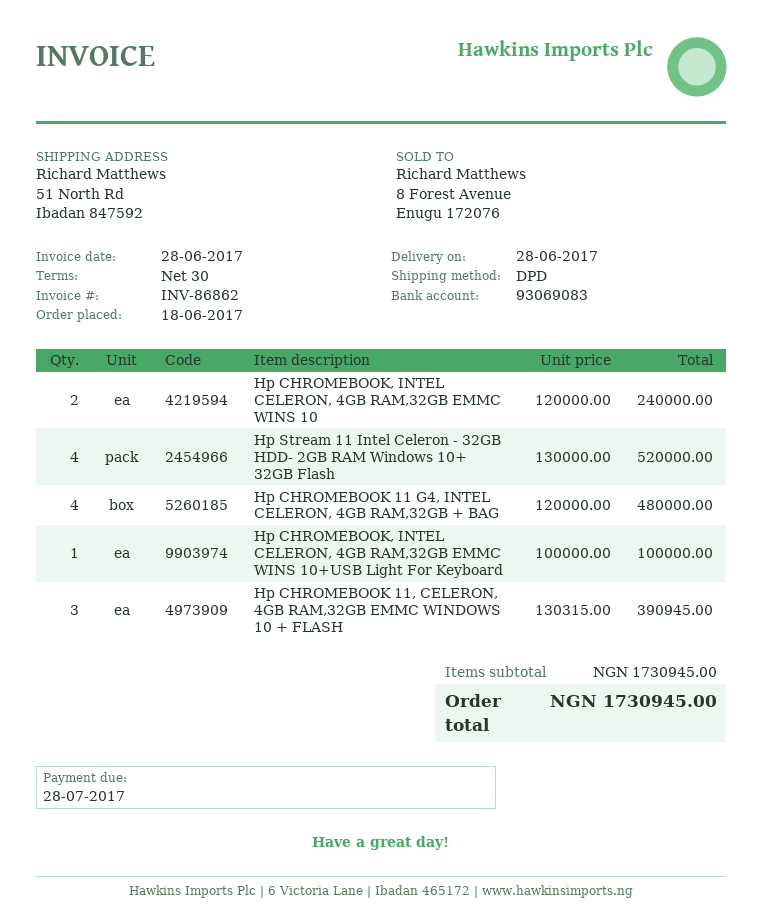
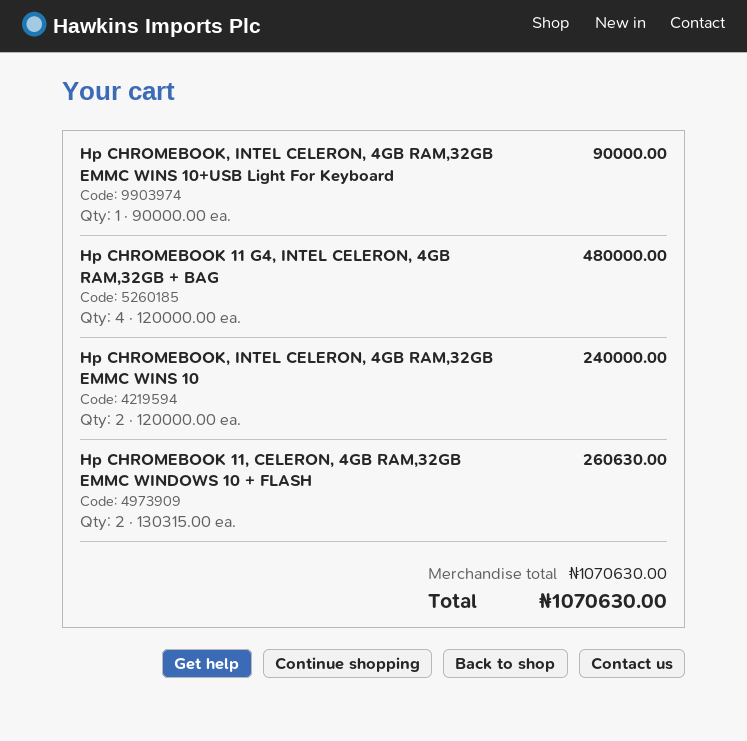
Hp Stream 11 Intel Celeron - 32GB HDD- 2GB RAM Windows 10+ 32GB Flash: 4 x 130000.00 = 520000.00 -> none
Hp CHROMEBOOK, INTEL CELERON, 4GB RAM,32GB EMMC WINS 10+USB Light For Keyboard: 1 x 100000.00 = 100000.00 -> 1 x 90000.00 = 90000.00
Hp CHROMEBOOK 11, CELERON, 4GB RAM,32GB EMMC WINDOWS 10 + FLASH: 3 x 130315.00 = 390945.00 -> 2 x 130315.00 = 260630.00
subtotal: 1730945.00 -> 1070630.00
total: 1730945.00 -> 1070630.00

